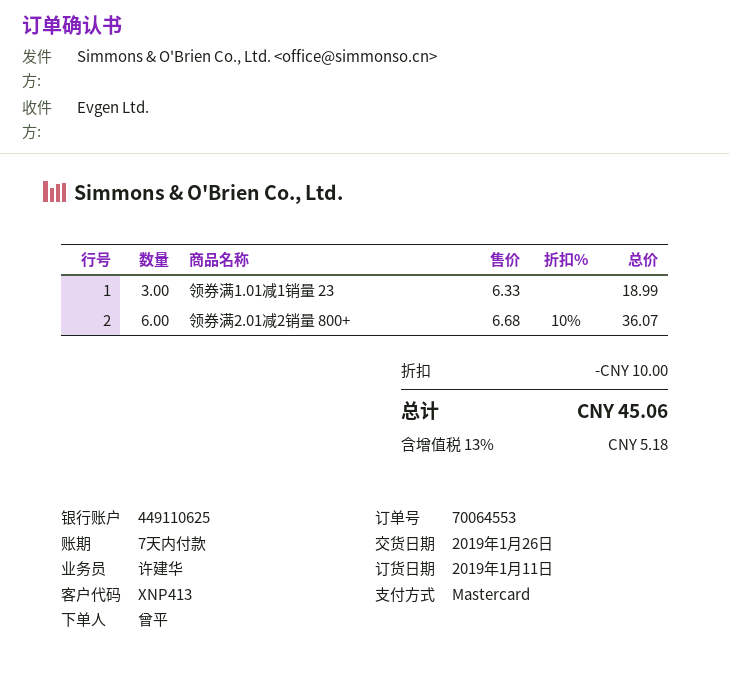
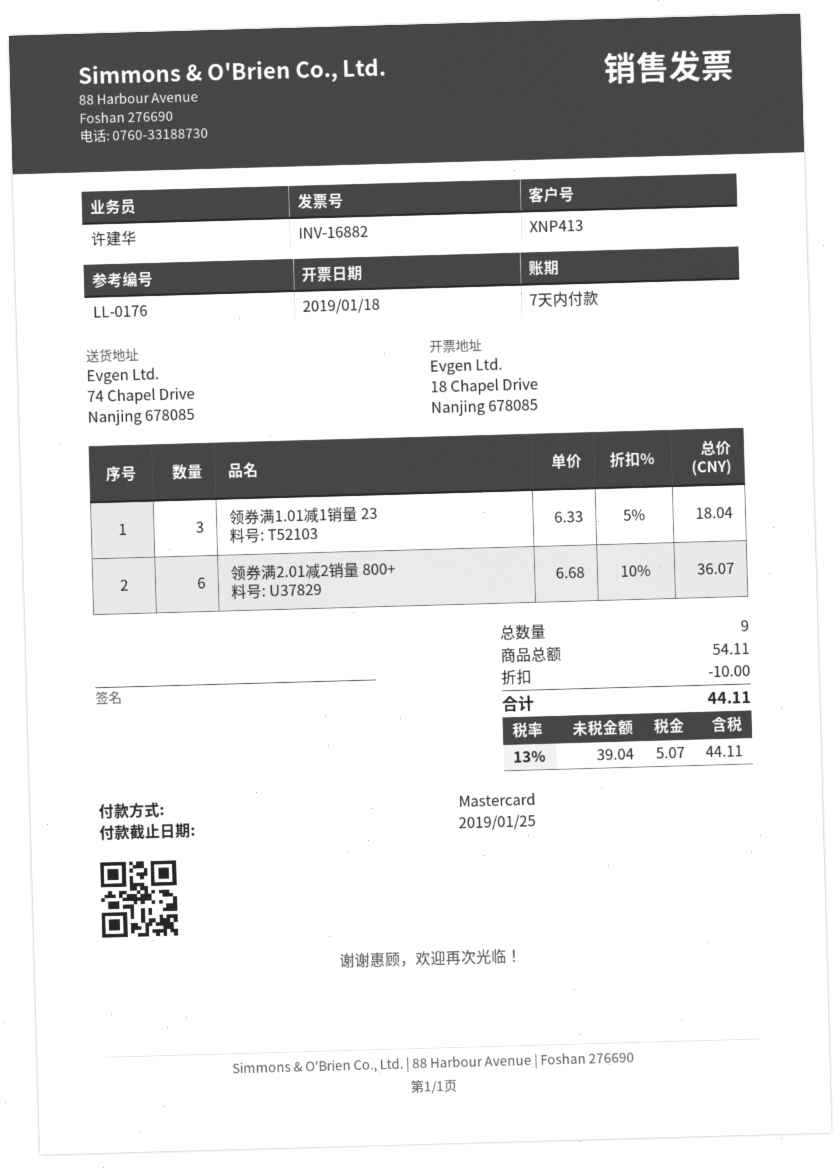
领券满1.01减1销量 23: 3 x 6.33 = 18.99 -> 3 x 6.33 - 5% = 18.04
tax: 13% = 5.18 -> 13% = 5.07
total: 45.06 -> 44.11

